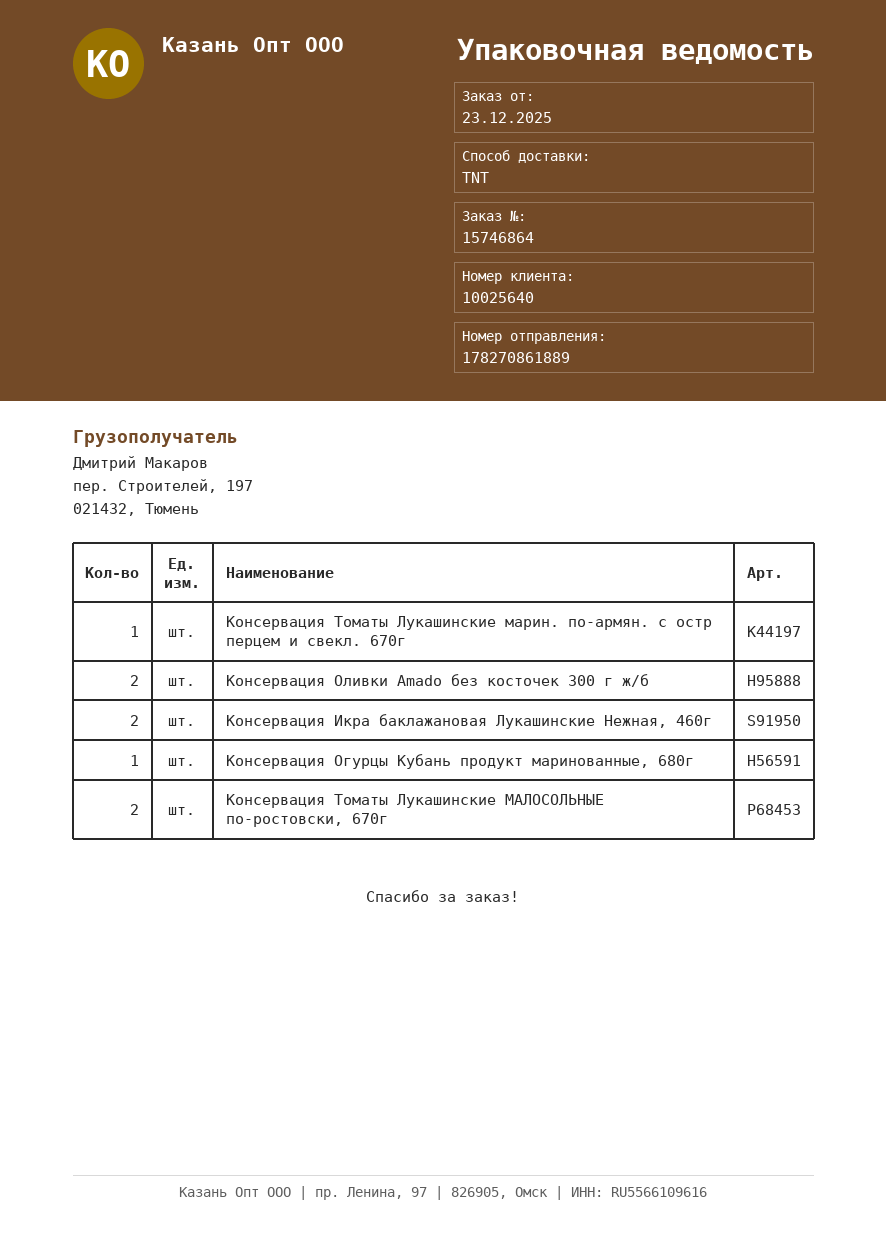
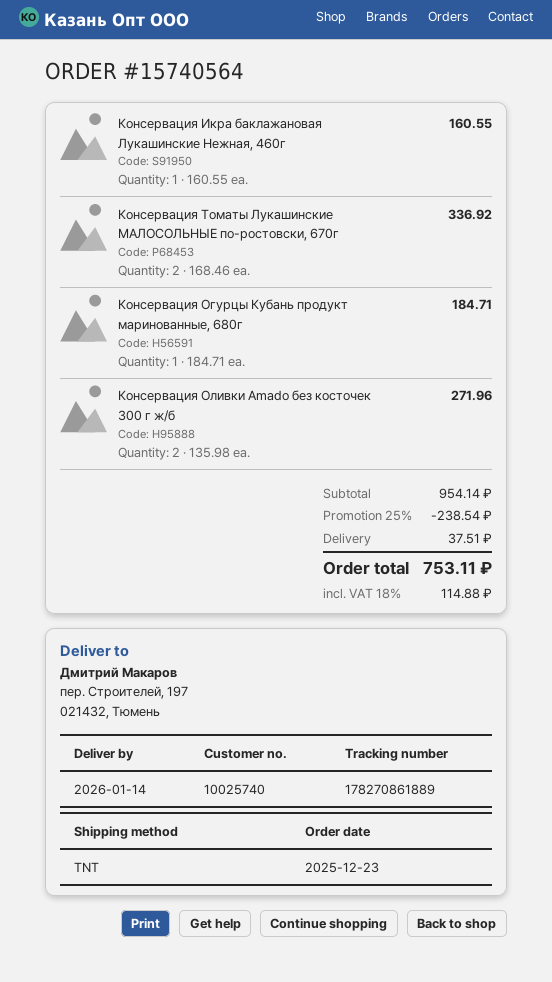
order number: 15746864 -> 15740564
customer number: 10025640 -> 10025740
Консервация Томаты Лукашинские марин. по-армян. с остр перцем и свекл. 670г: 1 -> none
Консервация Икра баклажановая Лукашинские Нежная, 460г: 2 -> 1

